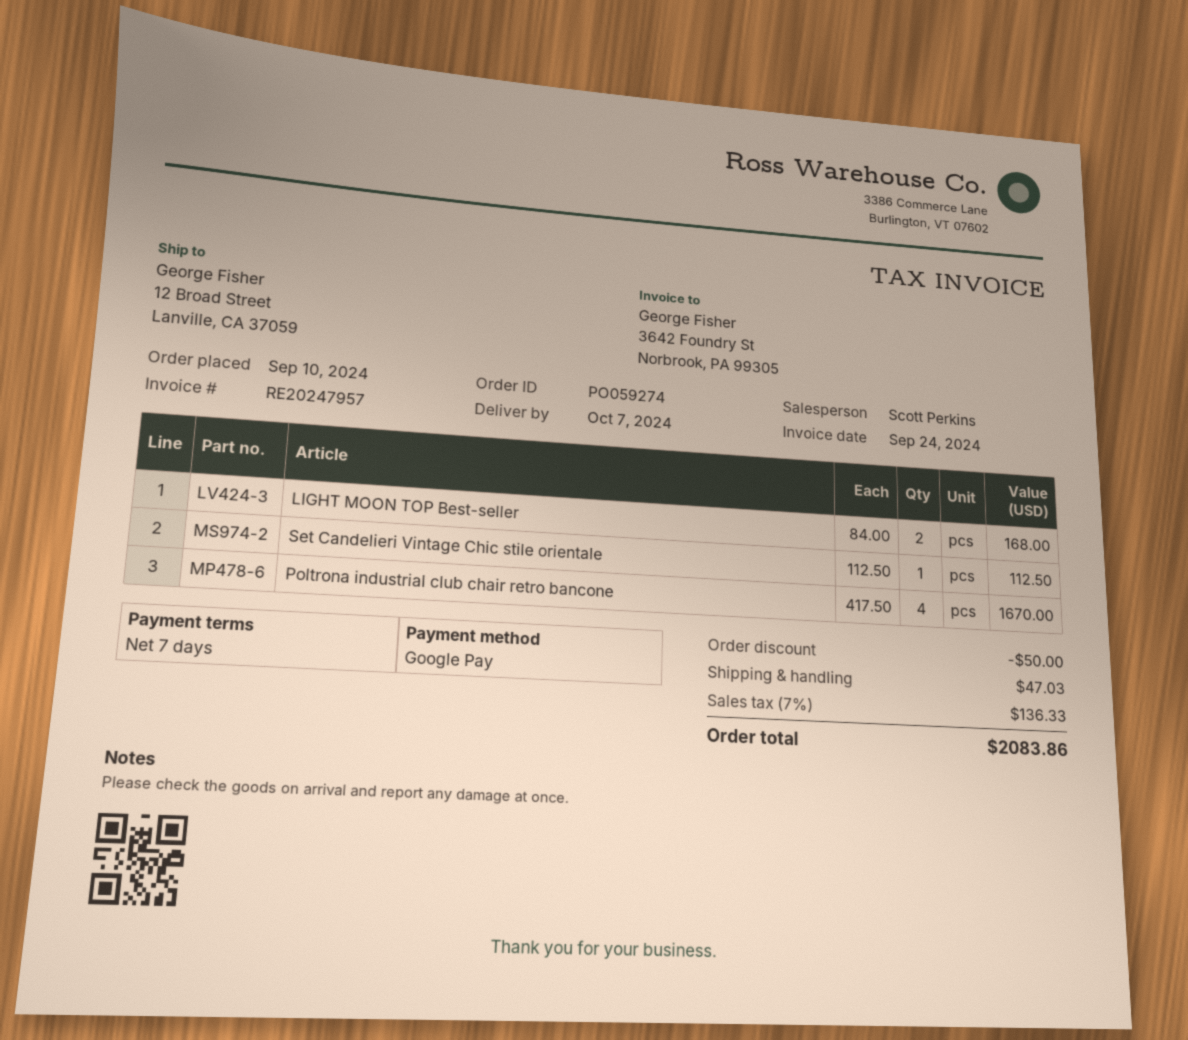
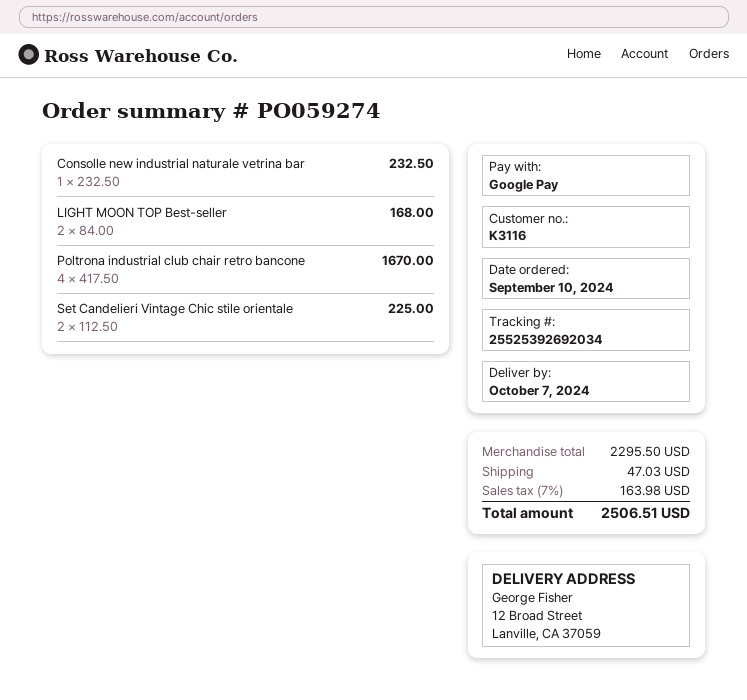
Set Candelieri Vintage Chic stile orientale: 1 x 112.50 = 112.50 -> 2 x 112.50 = 225.00
Consolle new industrial naturale vetrina bar: none -> 1 x 232.50 = 232.50
discount: 50.00 -> none
tax: 7% = 136.33 -> 7% = 163.98
total: 2083.86 -> 2506.51

